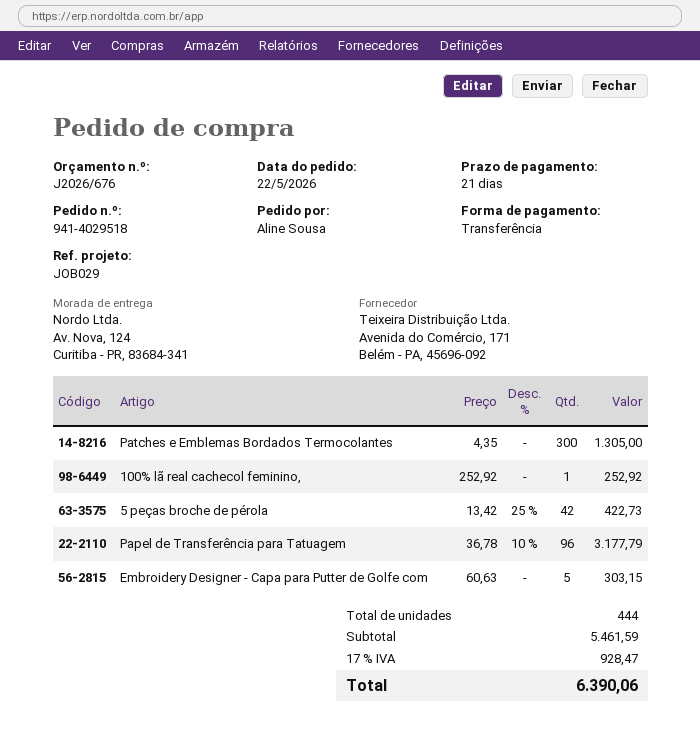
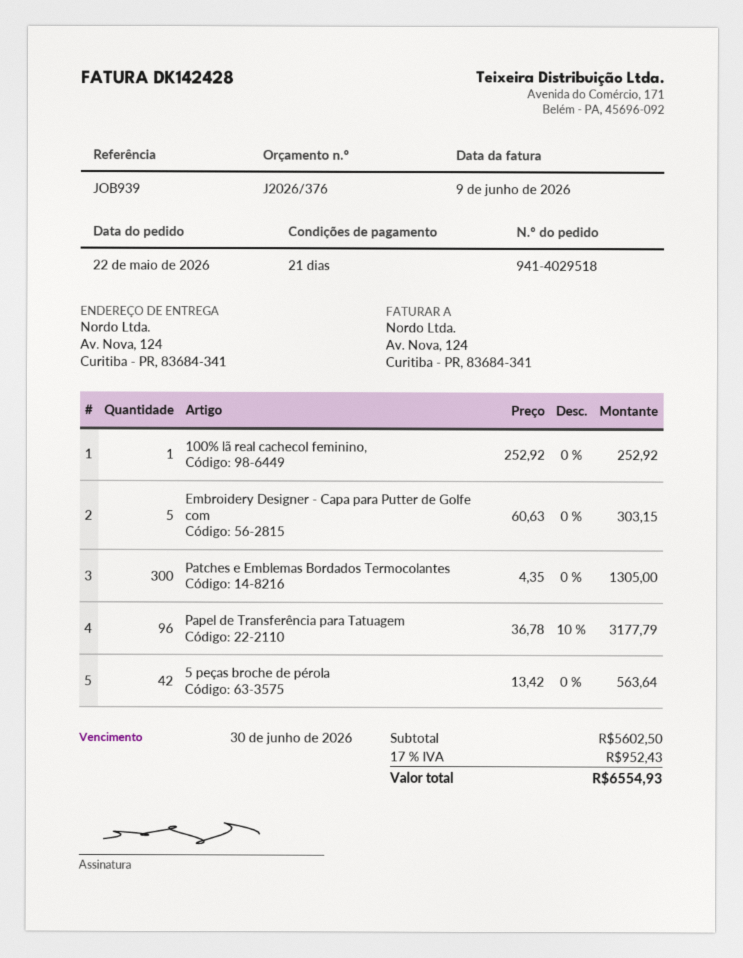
quote number: J2026/676 -> J2026/376
reference: JOB029 -> JOB939
5 peças broche de pérola: 42 x 13.42 - 25% = 422.73 -> 42 x 13.42 = 563.64
subtotal: 5461.59 -> 5602.50
tax: 17% = 928.47 -> 17% = 952.43
total: 6390.06 -> 6554.93

